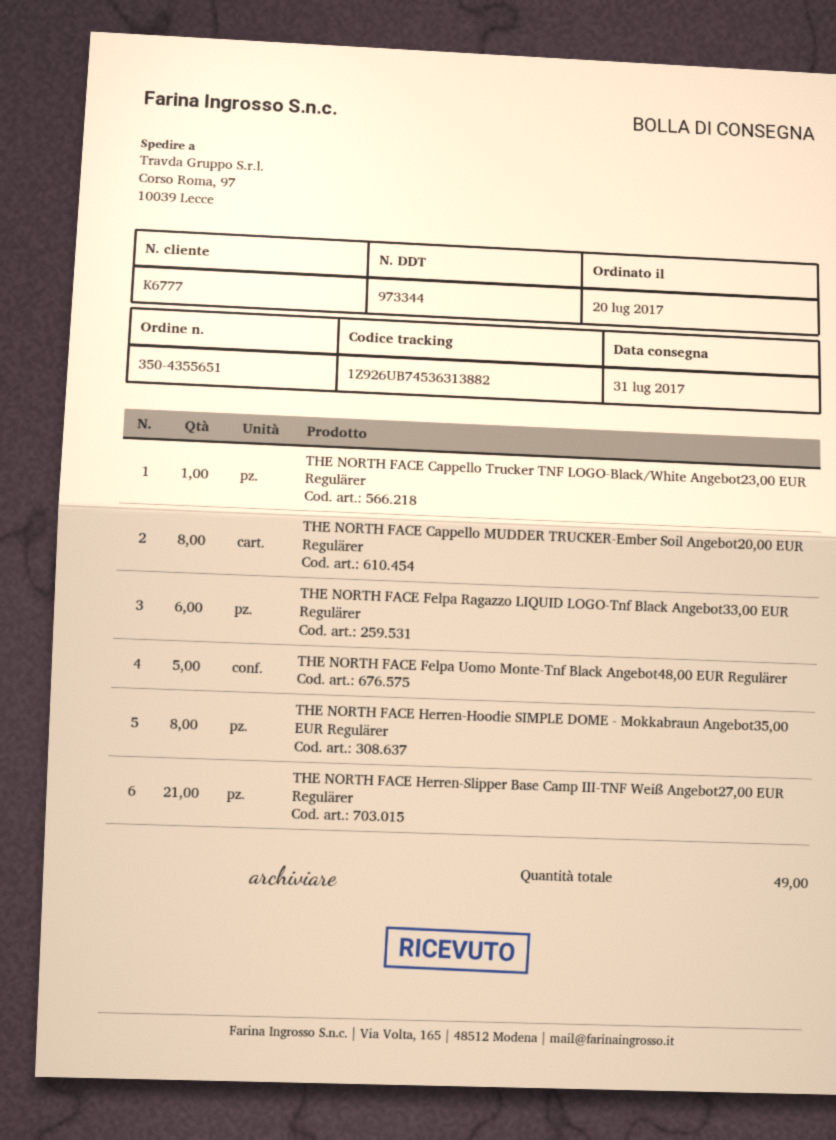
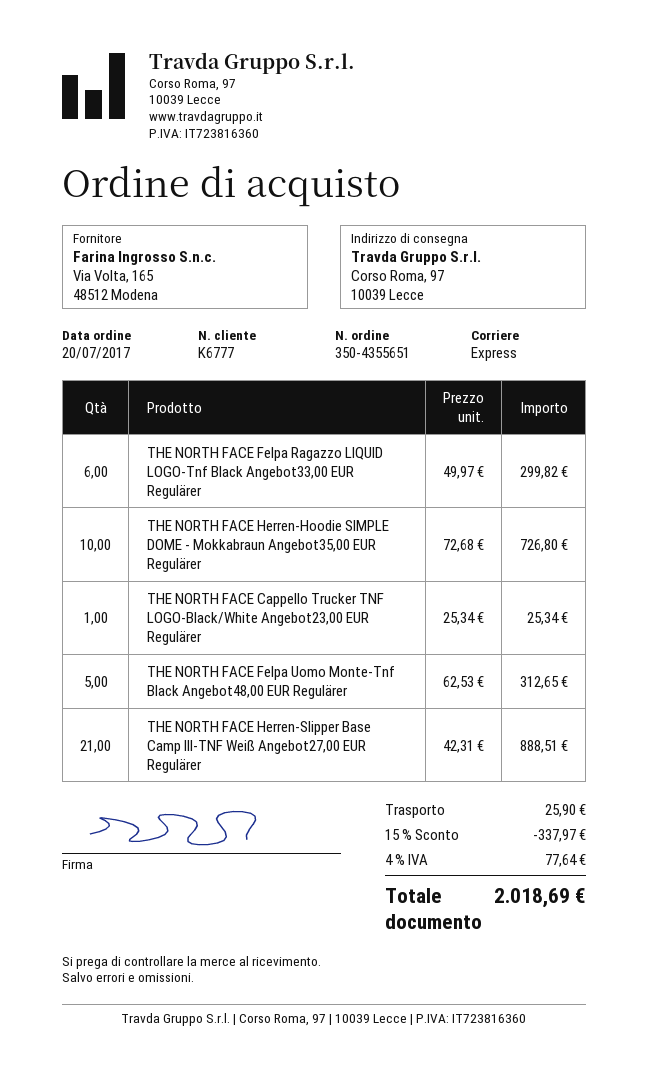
THE NORTH FACE Cappello MUDDER TRUCKER-Ember Soil Angebot20,00 EUR Regulärer: 8 -> none
THE NORTH FACE Herren-Hoodie SIMPLE DOME - Mokkabraun Angebot35,00 EUR Regulärer: 8 -> 10

